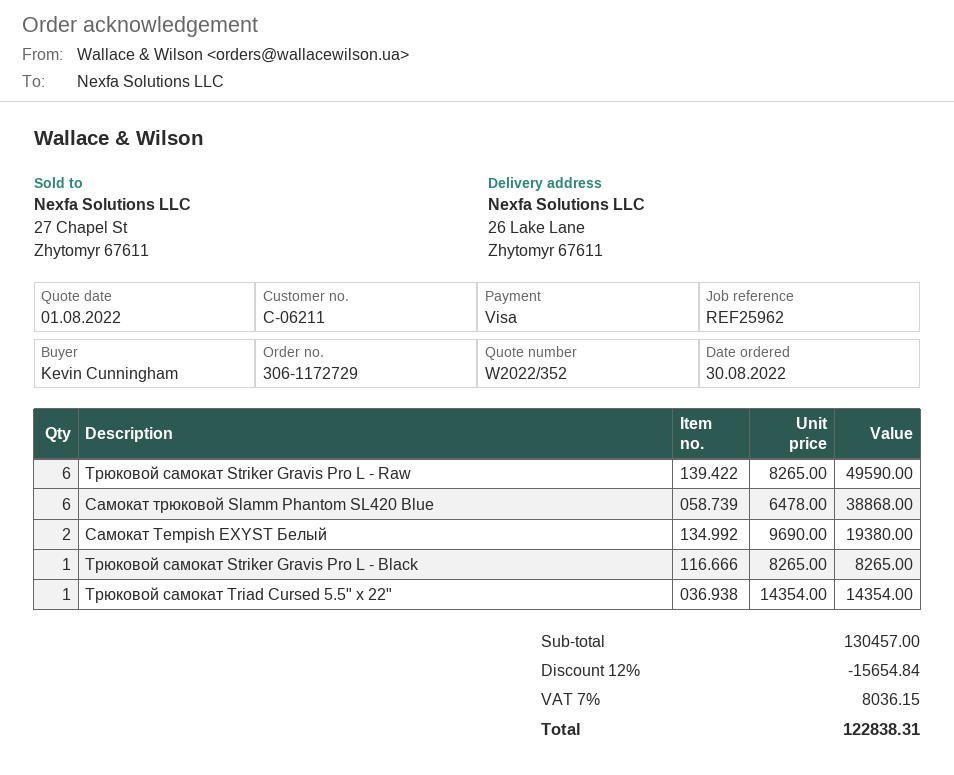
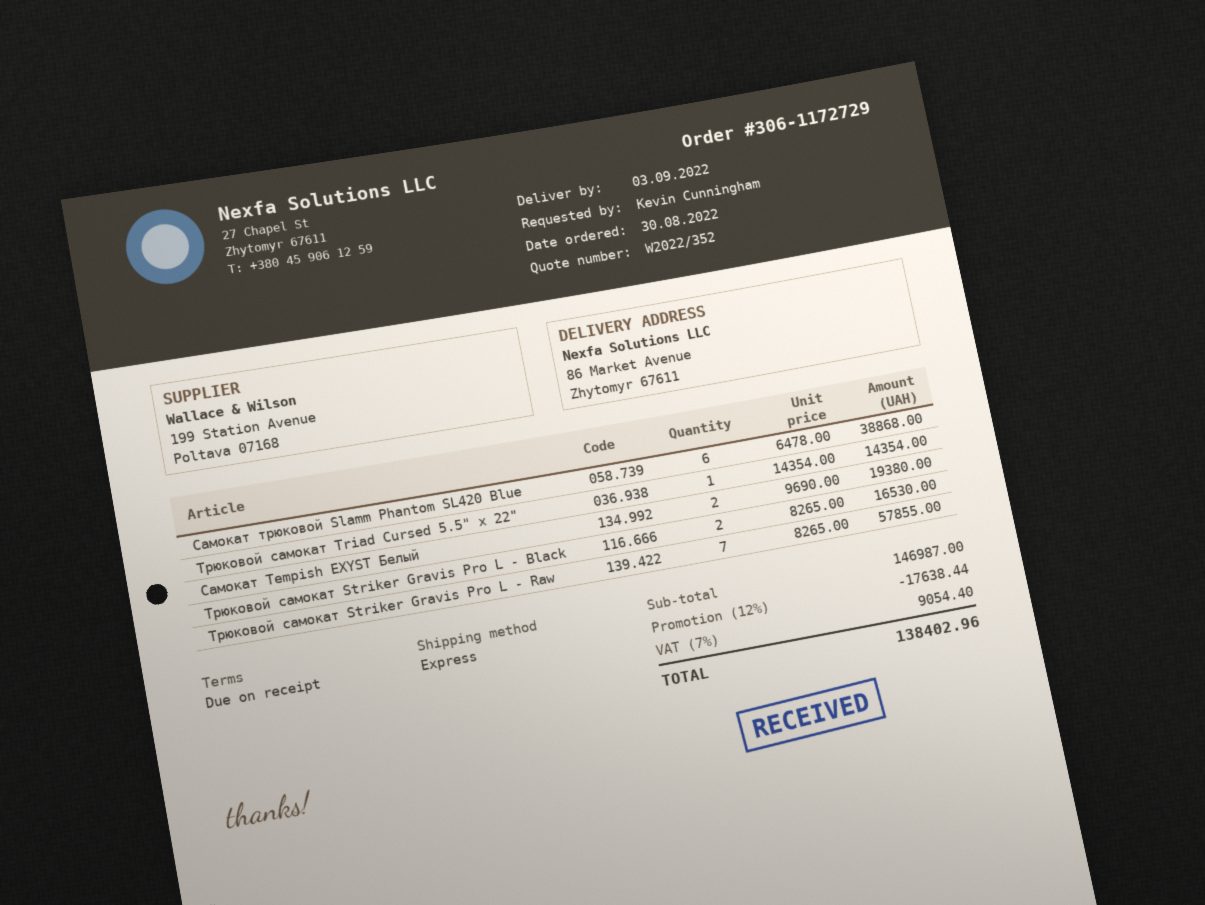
ship to: 26 Lake Lane, Zhytomyr 67611 -> 86 Market Avenue, Zhytomyr 67611
Трюковой самокат Striker Gravis Pro L - Raw: 6 x 8265.00 = 49590.00 -> 7 x 8265.00 = 57855.00
Трюковой самокат Striker Gravis Pro L - Black: 1 x 8265.00 = 8265.00 -> 2 x 8265.00 = 16530.00
subtotal: 130457.00 -> 146987.00
discount: 12% = 15654.84 -> 12% = 17638.44
tax: 7% = 8036.15 -> 7% = 9054.40
total: 122838.31 -> 138402.96

